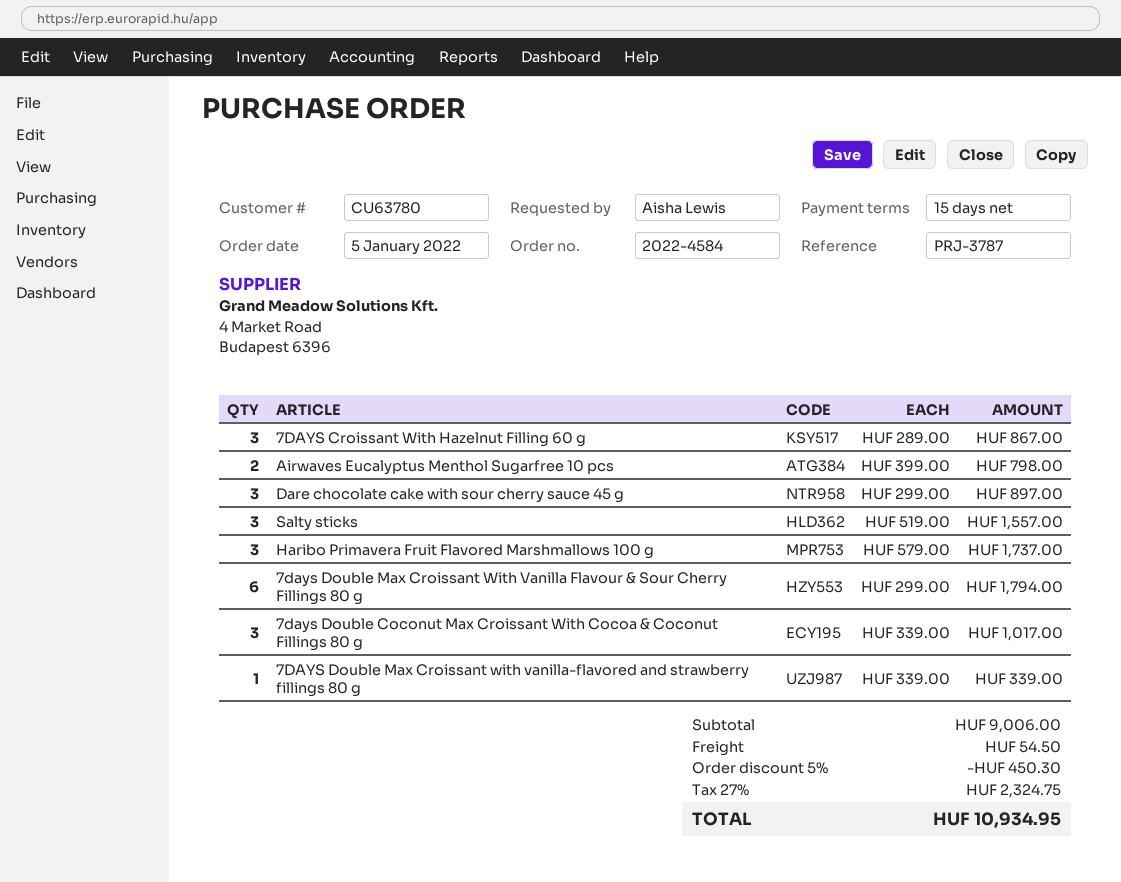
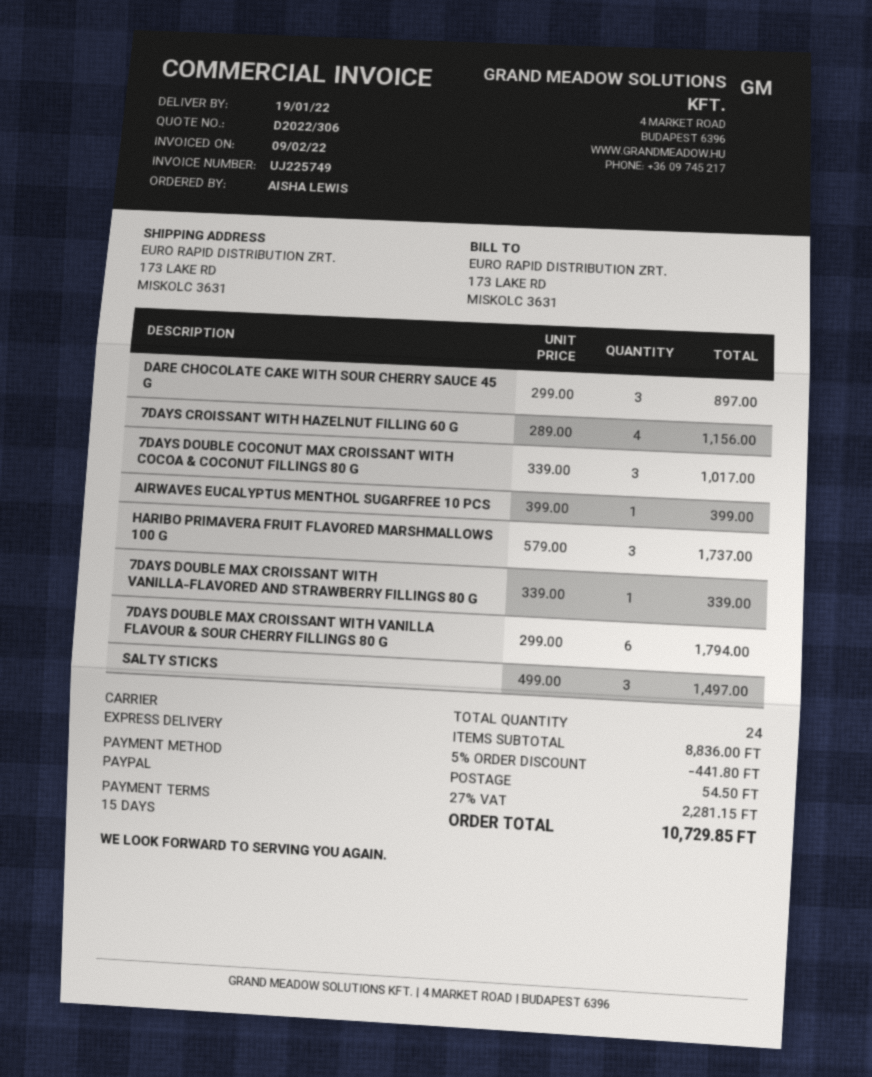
7DAYS Croissant With Hazelnut Filling 60 g: 3 x 289.00 = 867.00 -> 4 x 289.00 = 1156.00
Airwaves Eucalyptus Menthol Sugarfree 10 pcs: 2 x 399.00 = 798.00 -> 1 x 399.00 = 399.00
Salty sticks: 3 x 519.00 = 1557.00 -> 3 x 499.00 = 1497.00
subtotal: 9006.00 -> 8836.00
discount: 5% = 450.30 -> 5% = 441.80
tax: 27% = 2324.75 -> 27% = 2281.15
total: 10934.95 -> 10729.85

